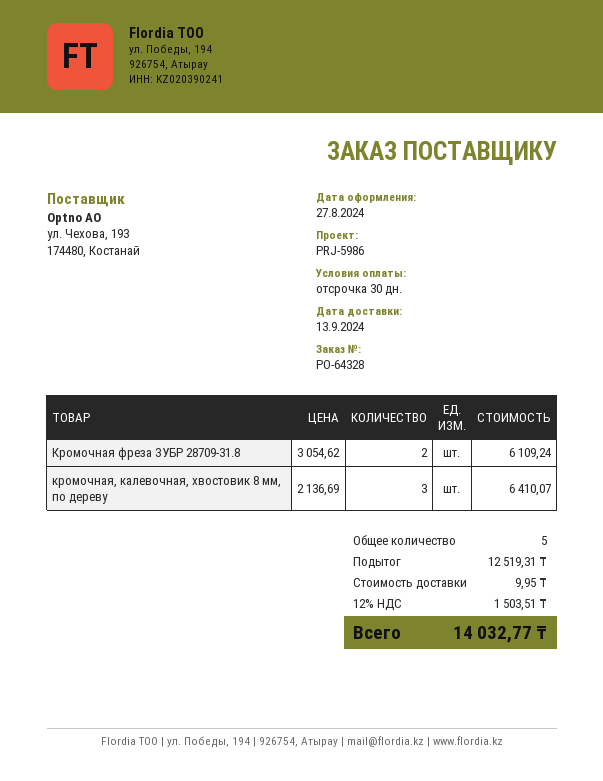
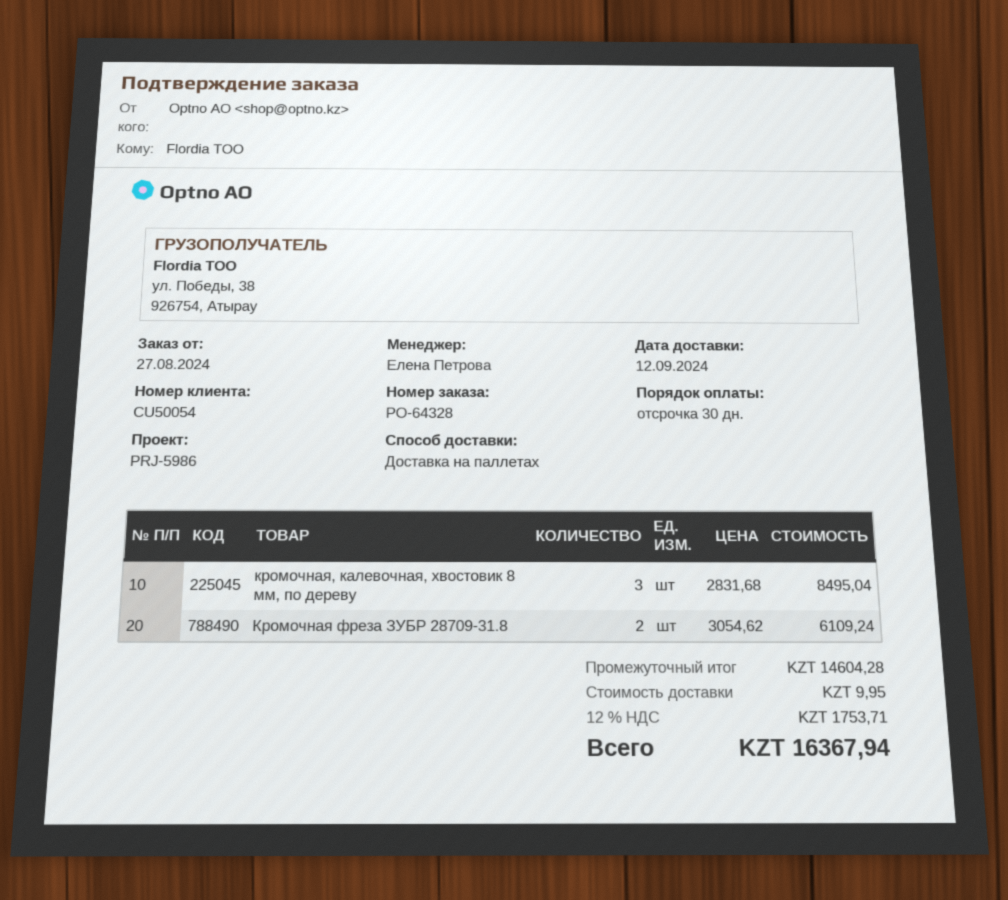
delivery date: 2024-09-13 -> 2024-09-12
кромочная, калевочная, хвостовик 8 мм, по дереву: 3 x 2136.69 = 6410.07 -> 3 x 2831.68 = 8495.04
subtotal: 12519.31 -> 14604.28
tax: 12% = 1503.51 -> 12% = 1753.71
total: 14032.77 -> 16367.94

